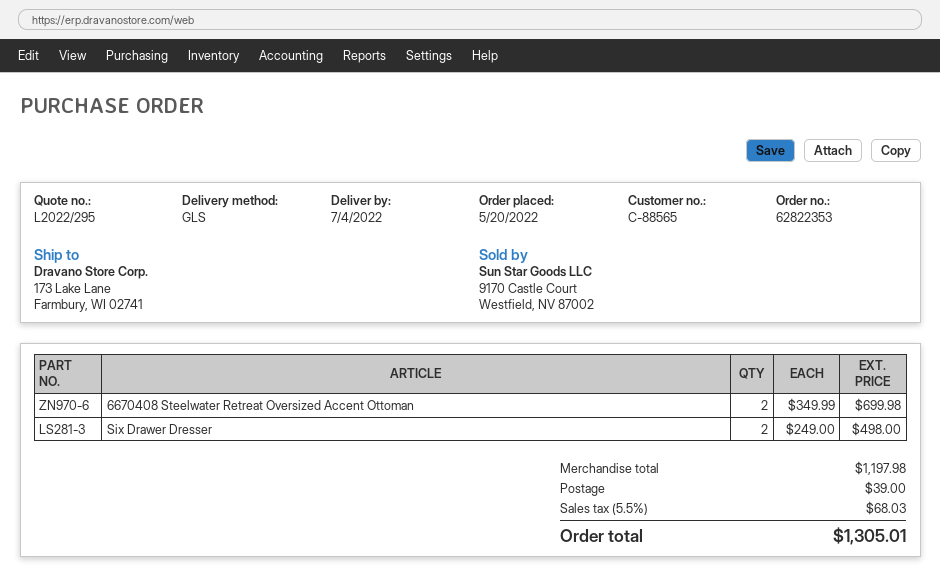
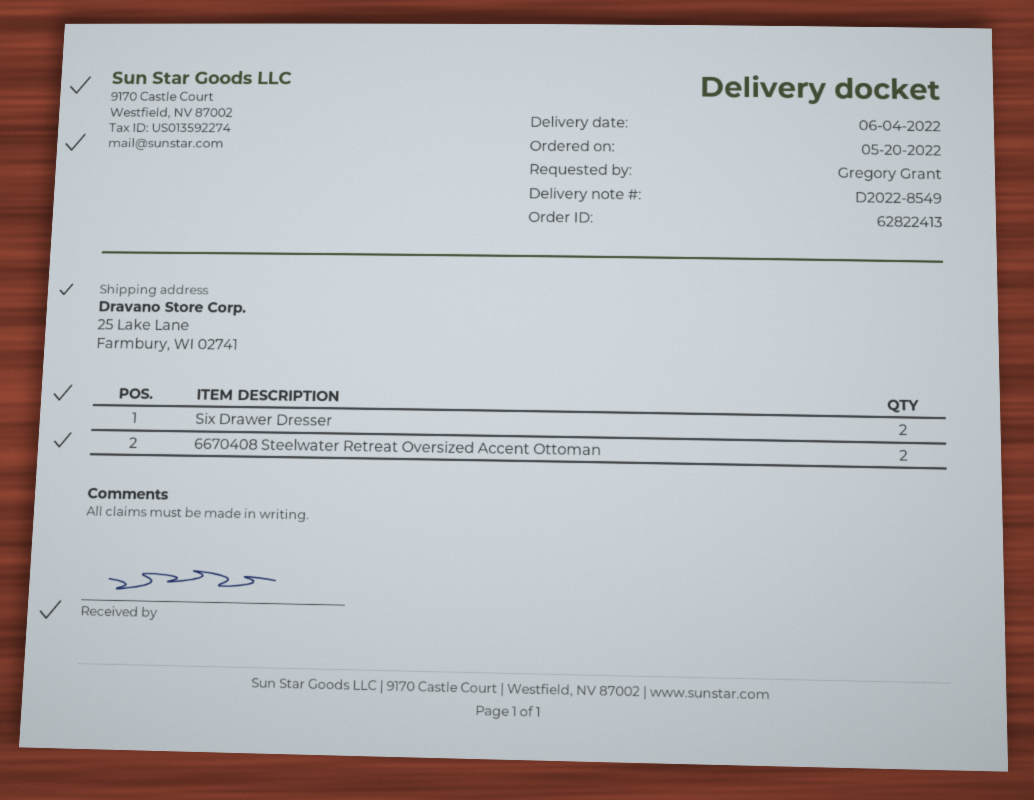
order number: 62822353 -> 62822413
delivery date: 2022-07-04 -> 2022-06-04
ship to: 173 Lake Lane, Farmbury, WI 02741 -> 25 Lake Lane, Farmbury, WI 02741

